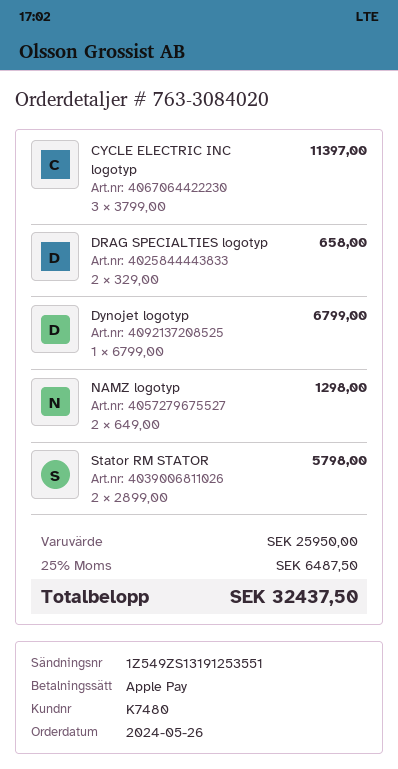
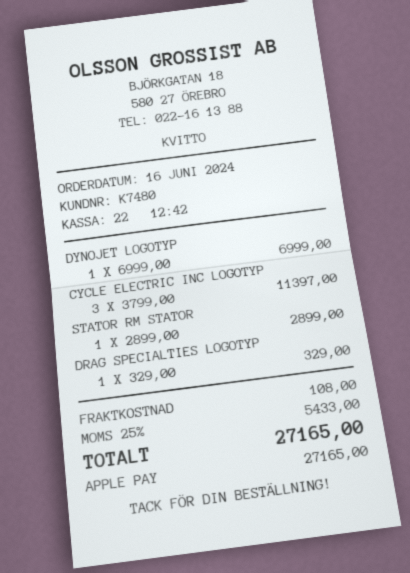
order date: 2024-05-26 -> 2024-06-16
DRAG SPECIALTIES logotyp: 2 x 329.00 = 658.00 -> 1 x 329.00 = 329.00
Dynojet logotyp: 1 x 6799.00 = 6799.00 -> 1 x 6999.00 = 6999.00
NAMZ logotyp: 2 x 649.00 = 1298.00 -> none
Stator RM STATOR: 2 x 2899.00 = 5798.00 -> 1 x 2899.00 = 2899.00
shipping: none -> 108.00
tax: 25% = 6487.50 -> 25% = 5433.00
total: 32437.50 -> 27165.00

